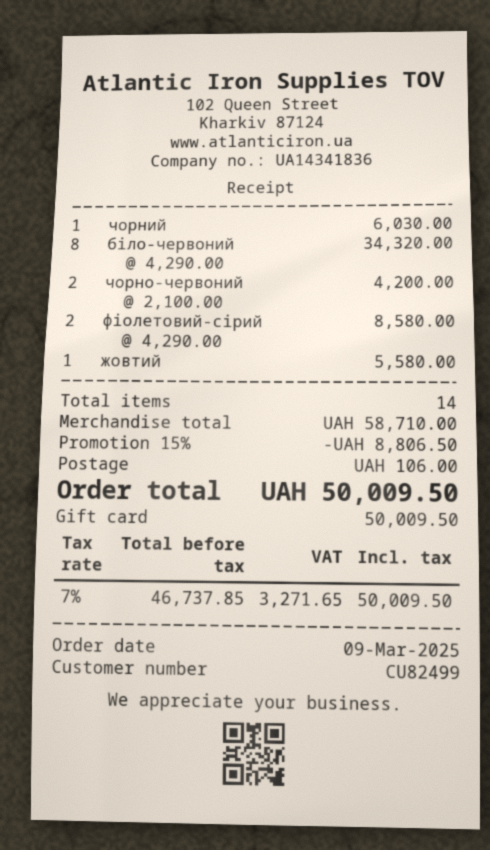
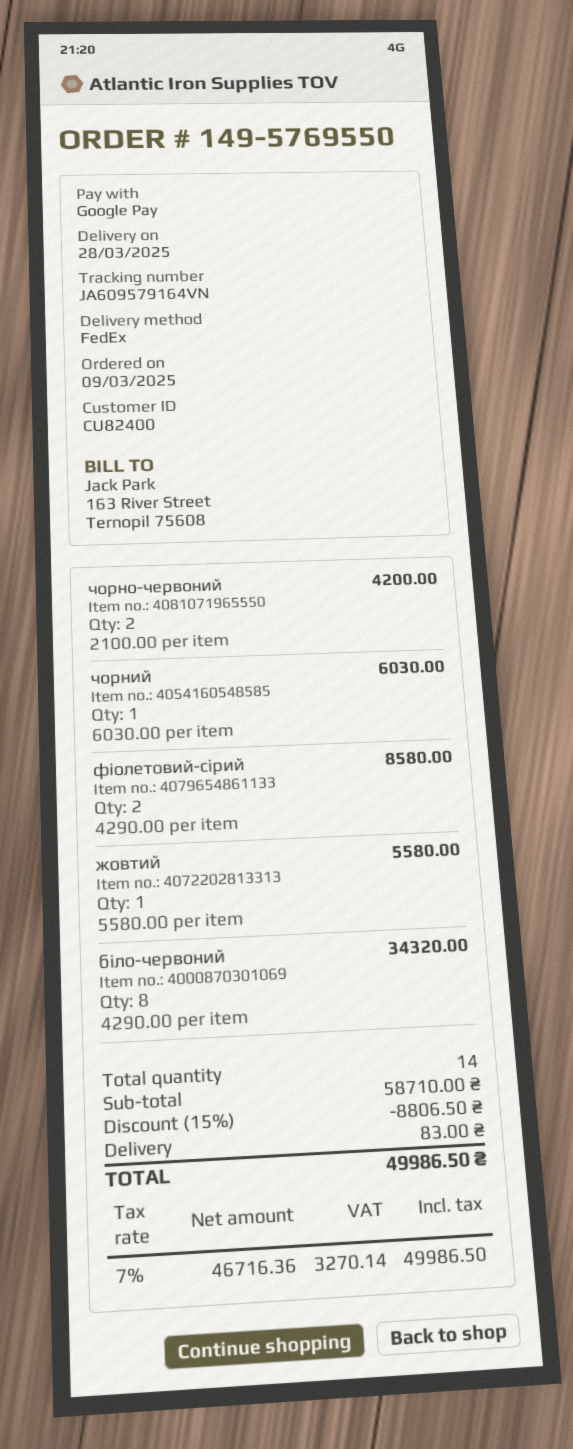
customer number: CU82499 -> CU82400
payment method: gift card -> Google Pay
shipping: 106.00 -> 83.00
net: 46737.85 -> 46716.36
tax: 7% = 3271.65 -> 7% = 3270.14
total: 50009.50 -> 49986.50

